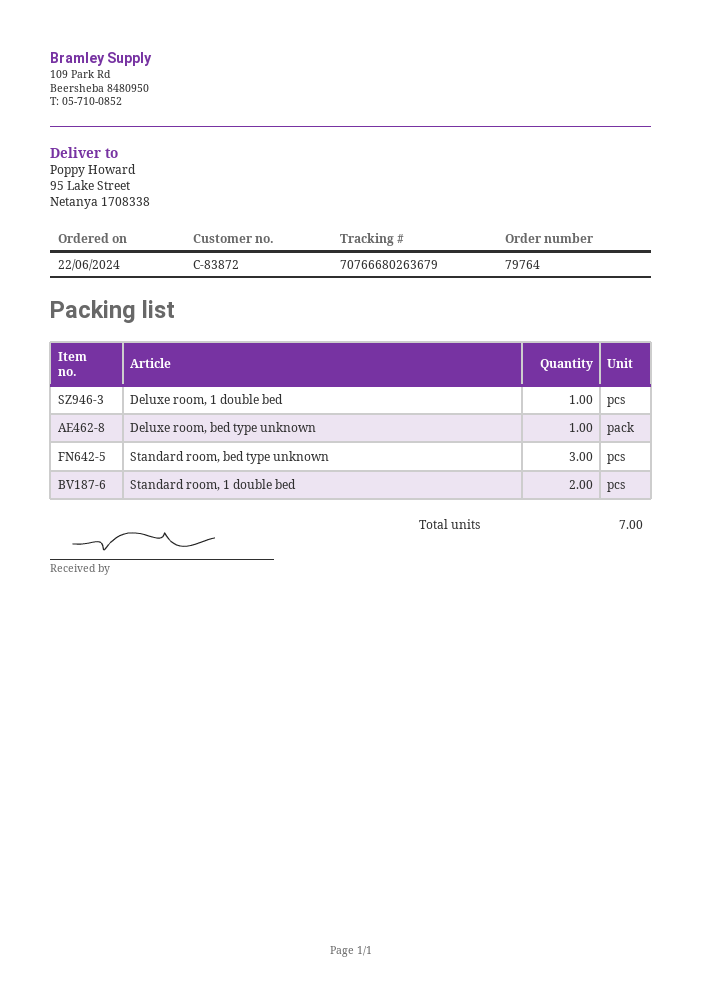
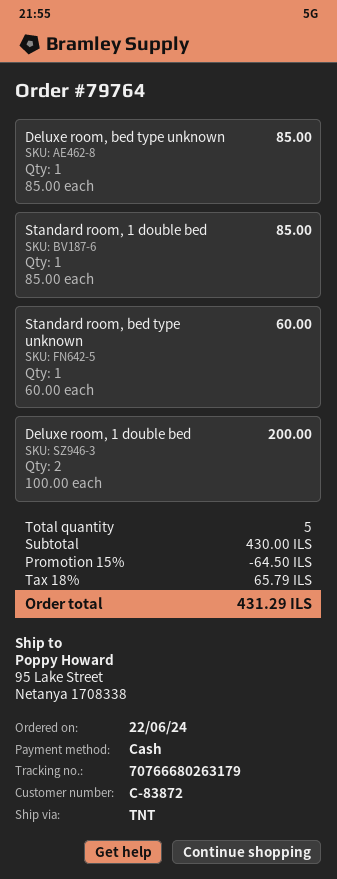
tracking number: 70766680263679 -> 70766680263179
Deluxe room, 1 double bed: 1 -> 2
Standard room, bed type unknown: 3 -> 1
Standard room, 1 double bed: 2 -> 1
total quantity: 7 -> 5

